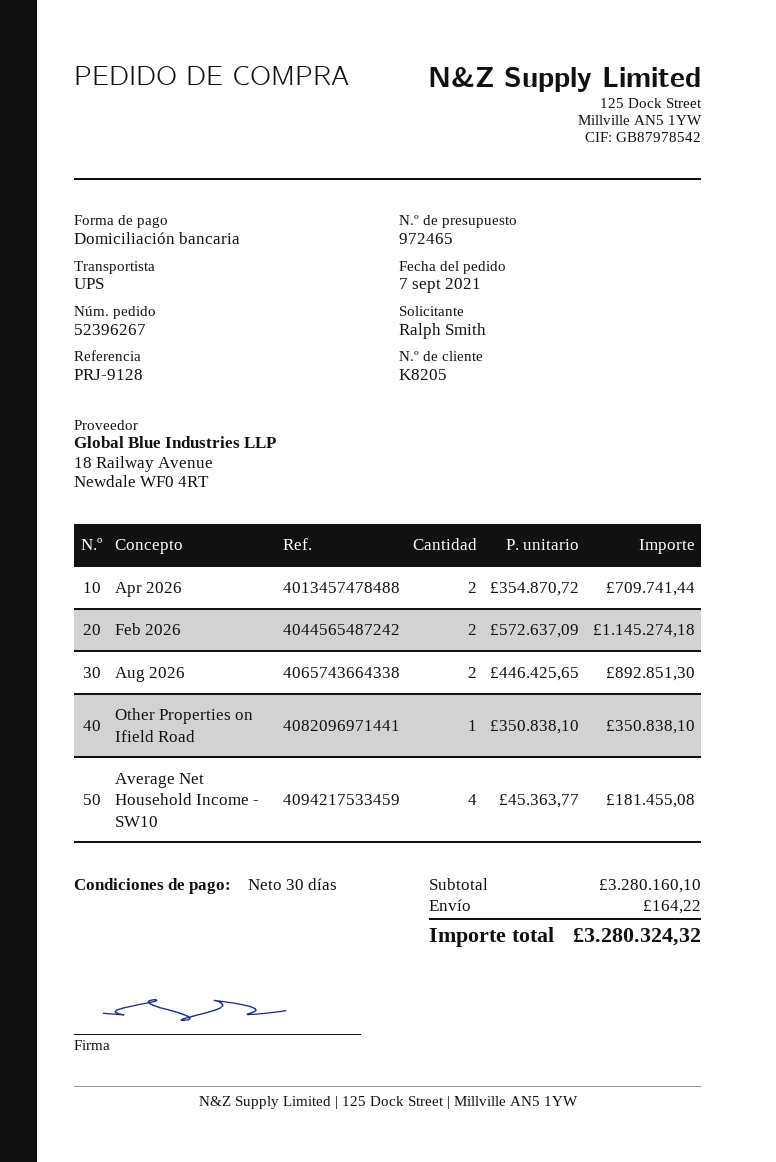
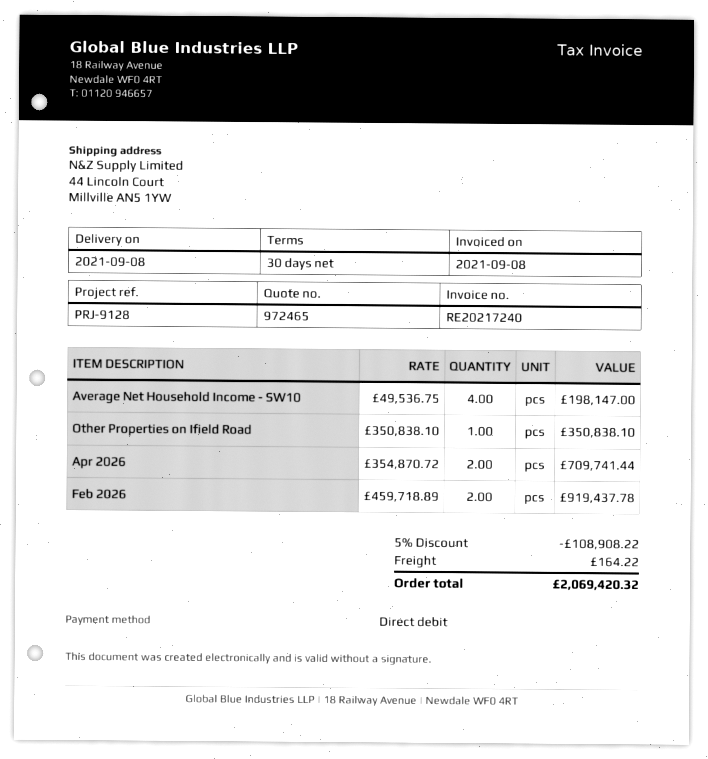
Feb 2026: 2 x 572637.09 = 1145274.18 -> 2 x 459718.89 = 919437.78
Aug 2026: 2 x 446425.65 = 892851.30 -> none
Average Net Household Income - SW10: 4 x 45363.77 = 181455.08 -> 4 x 49536.75 = 198147.00
discount: none -> 5% = 108908.22
total: 3280324.32 -> 2069420.32

